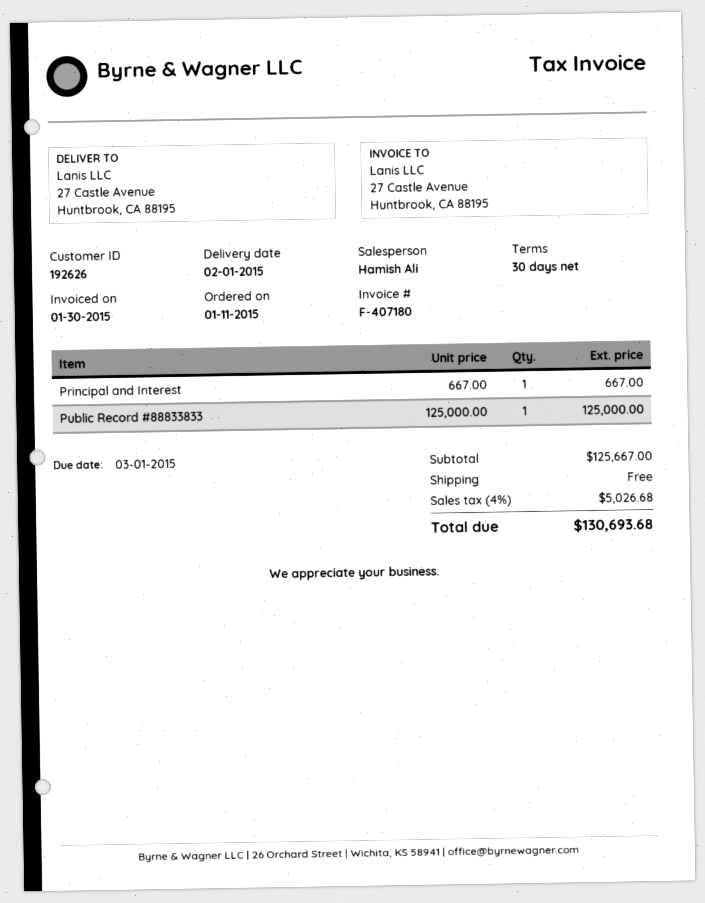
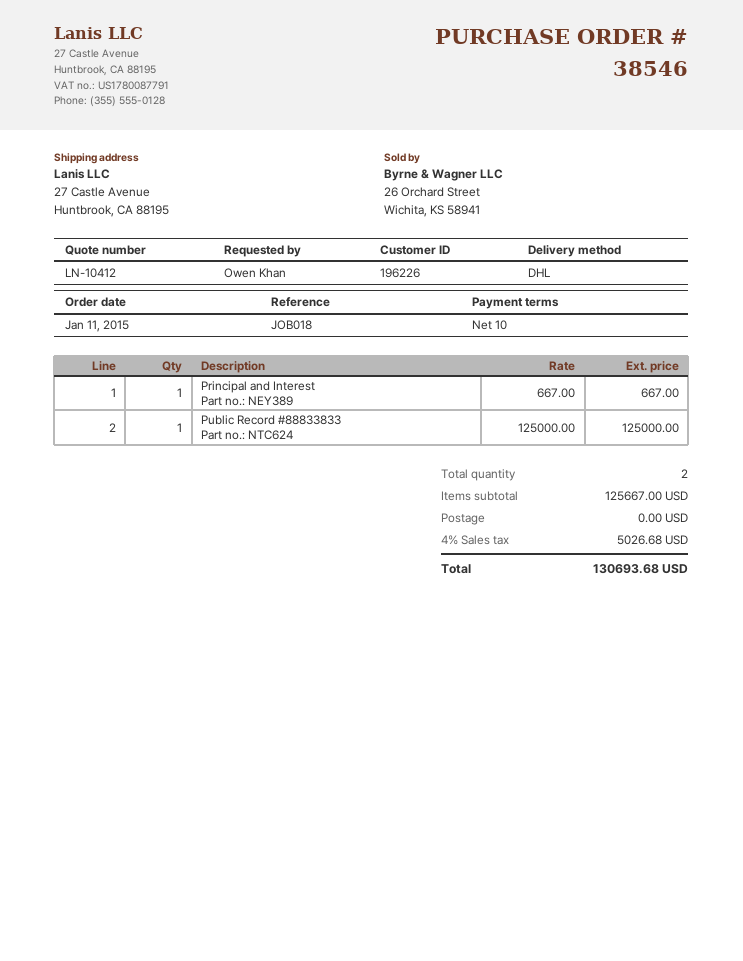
payment terms: 30 days -> 10 days
customer number: 192626 -> 196226

